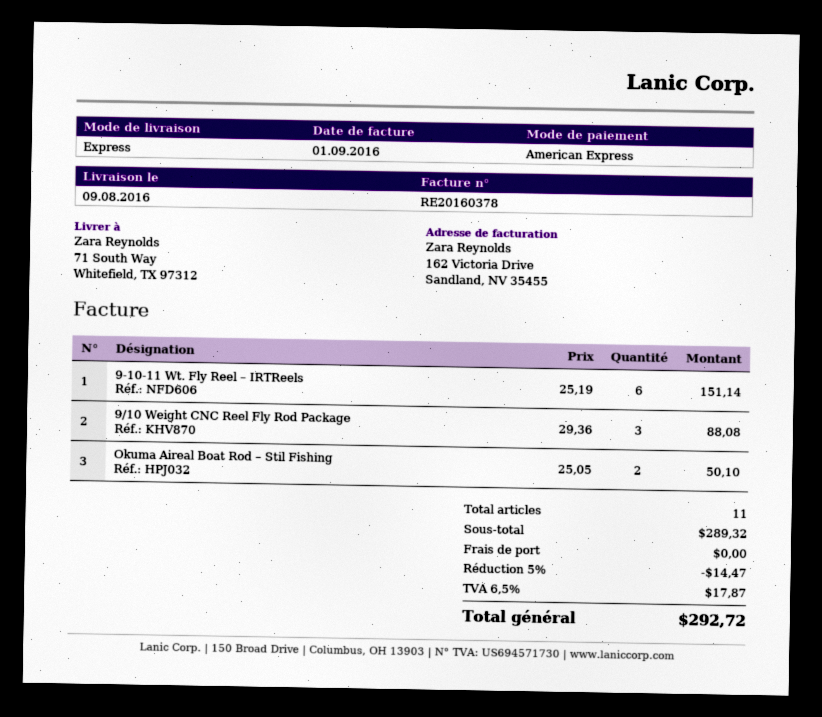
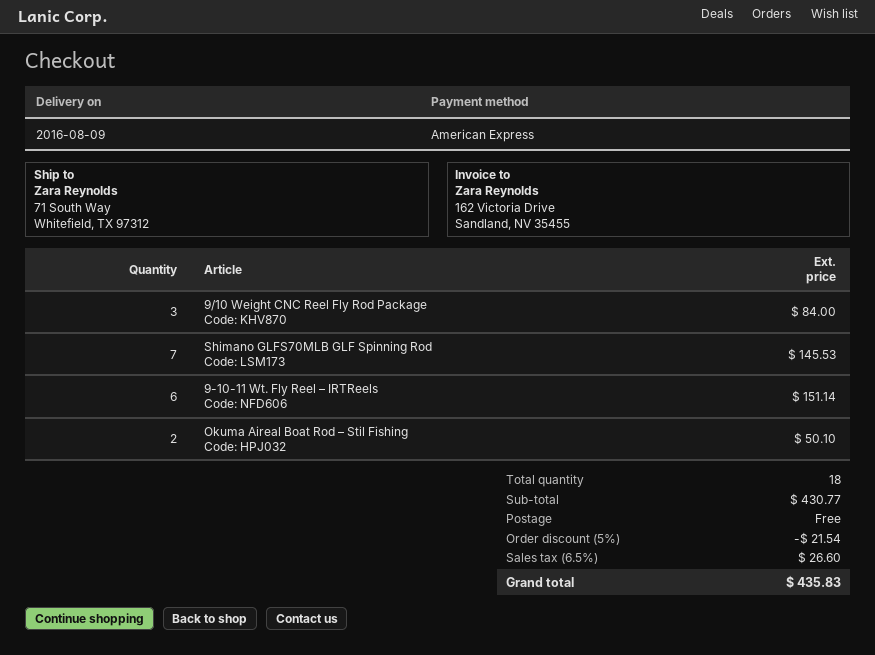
9/10 Weight CNC Reel Fly Rod Package: 3 for 88.08 -> 3 for 84.00
Shimano GLFS70MLB GLF Spinning Rod: none -> 7 for 145.53
total quantity: 11 -> 18
subtotal: 289.32 -> 430.77
discount: 5% = 14.47 -> 5% = 21.54
tax: 6.5% = 17.87 -> 6.5% = 26.60
total: 292.72 -> 435.83

